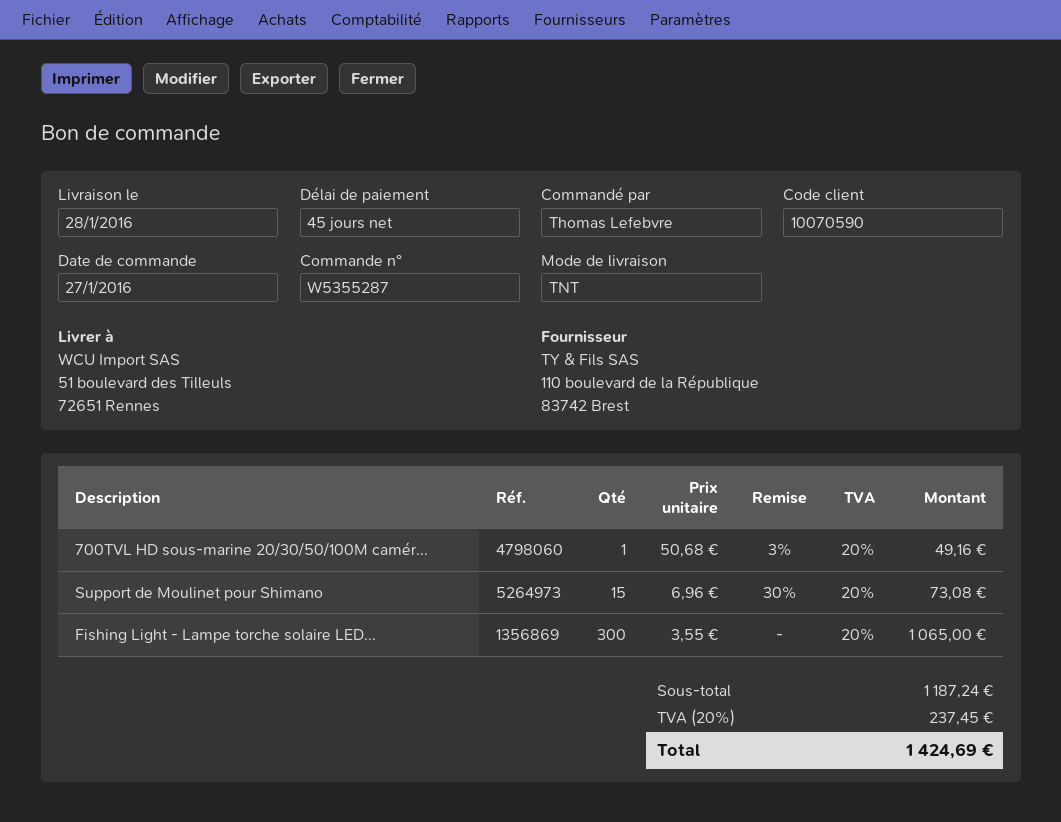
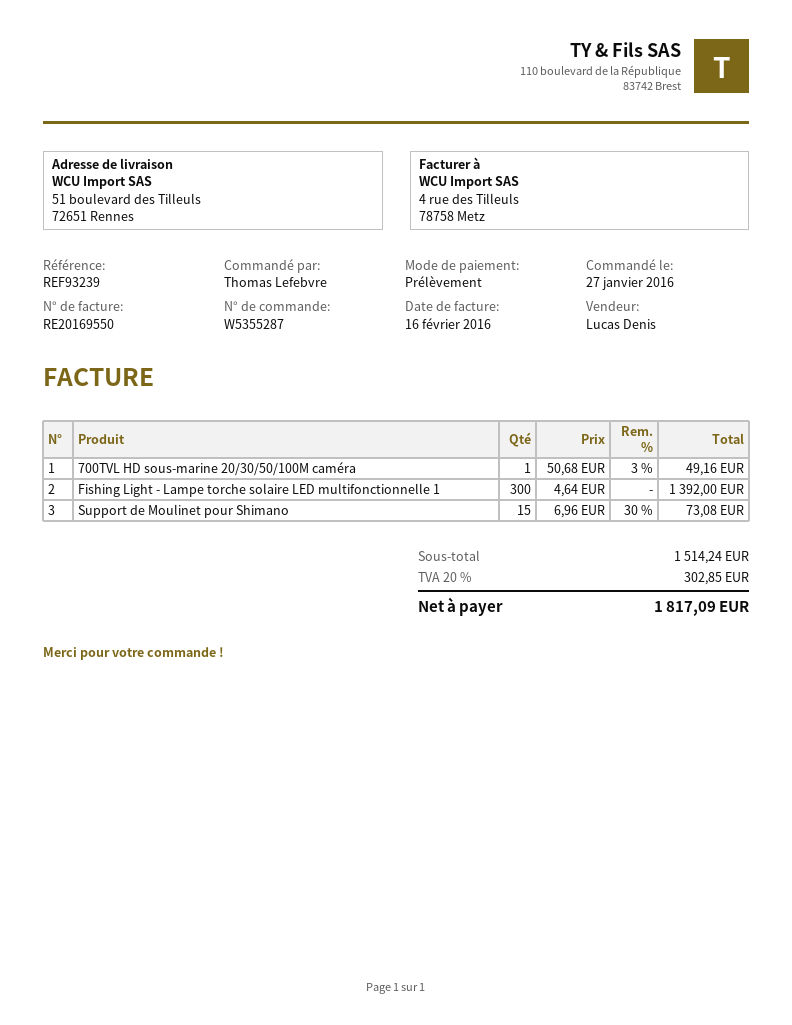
Fishing Light - Lampe torche solaire LED...: 300 x 3.55 = 1065.00 -> 300 x 4.64 = 1392.00
subtotal: 1187.24 -> 1514.24
tax: 20% = 237.45 -> 20% = 302.85
total: 1424.69 -> 1817.09

